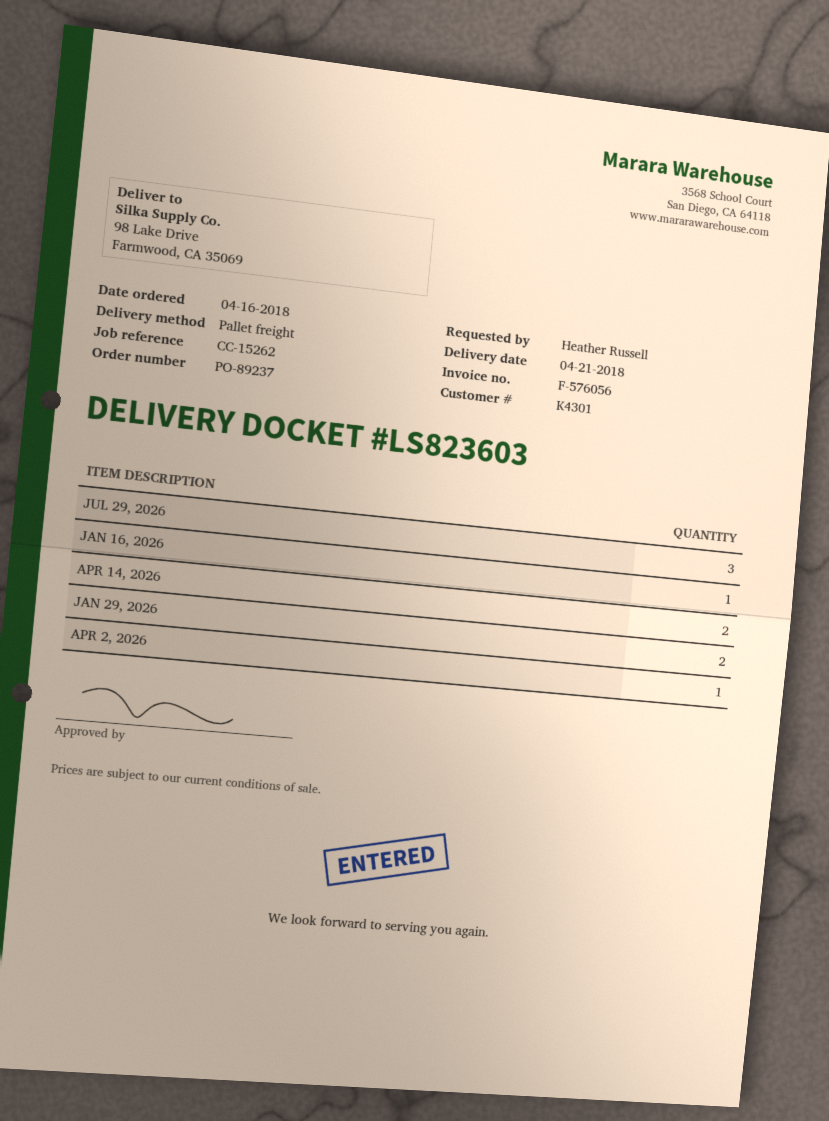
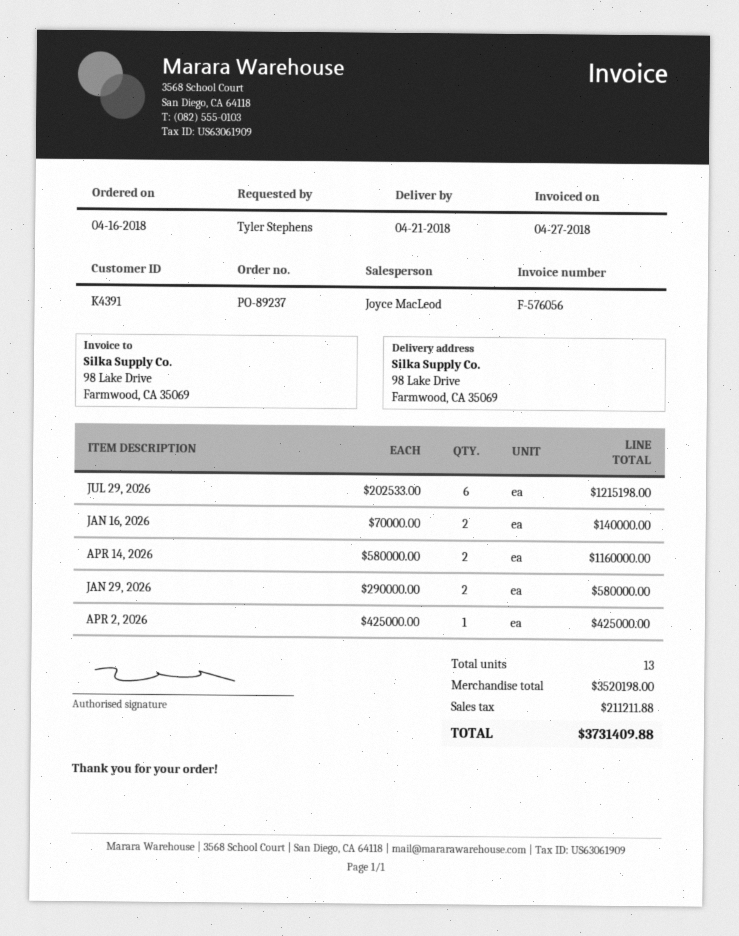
customer number: K4301 -> K4391
ordered by: Heather Russell -> Tyler Stephens
JUL 29, 2026: 3 -> 6
JAN 16, 2026: 1 -> 2

